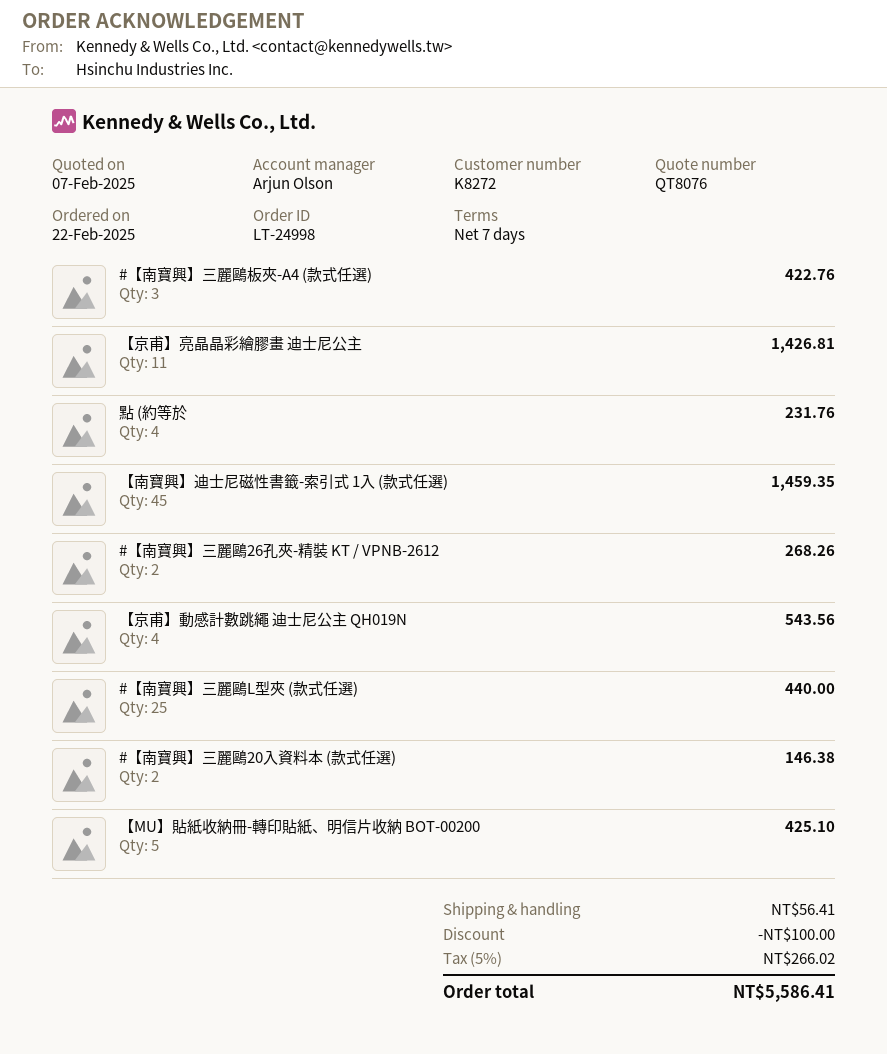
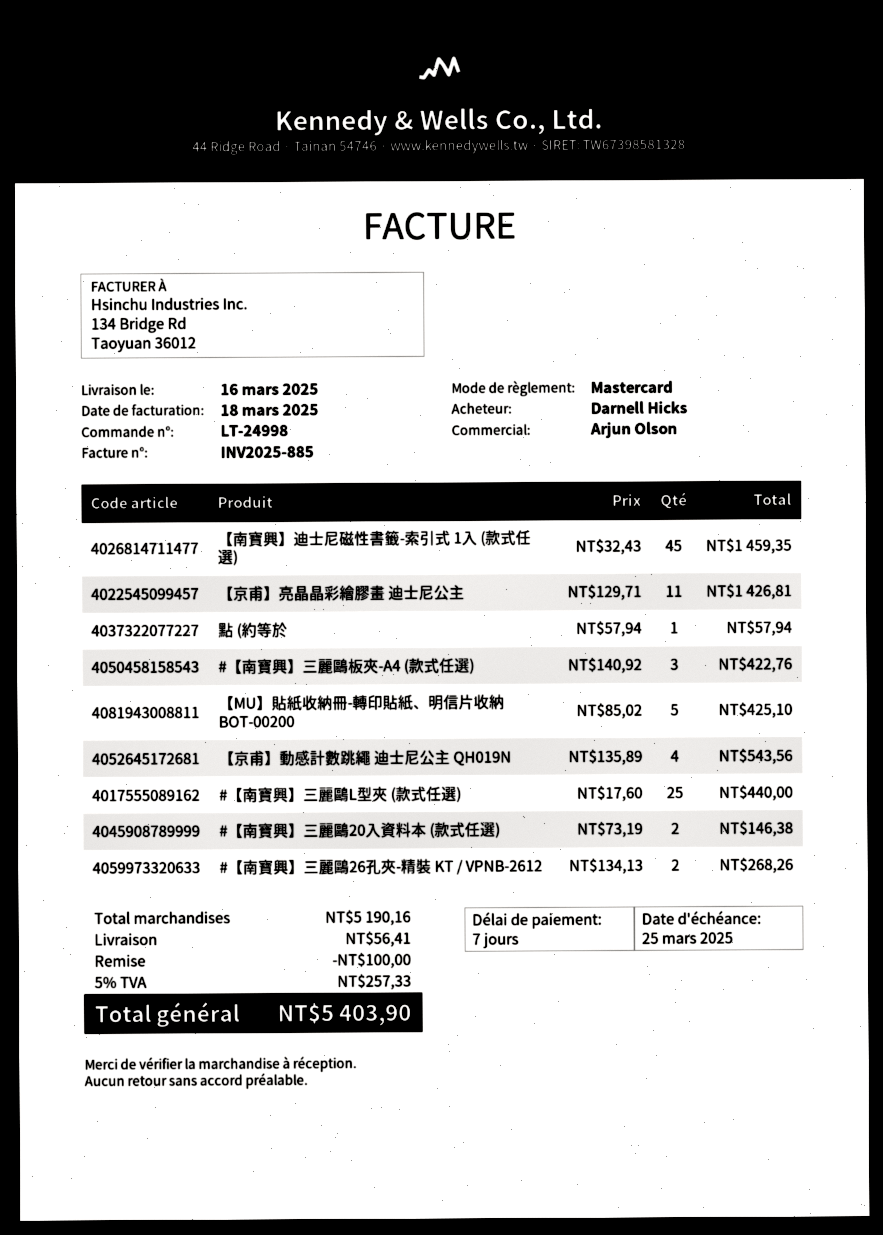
點 (約等於: 4 for 231.76 -> 1 for 57.94
tax: 5% = 266.02 -> 5% = 257.33
total: 5586.41 -> 5403.90

